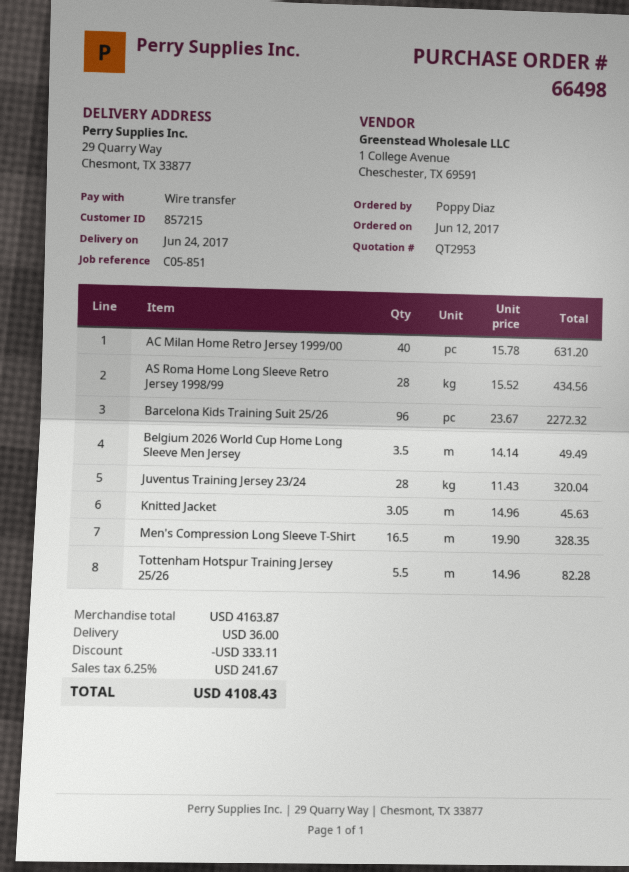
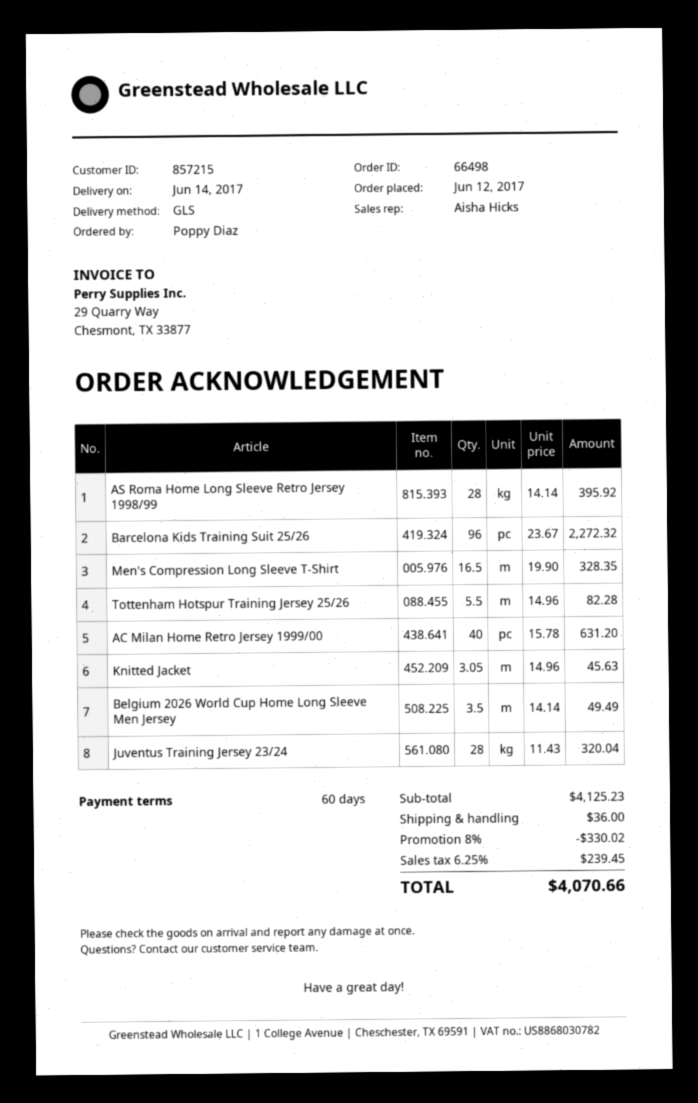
delivery date: 2017-06-24 -> 2017-06-14
AS Roma Home Long Sleeve Retro Jersey 1998/99: 28 x 15.52 = 434.56 -> 28 x 14.14 = 395.92
subtotal: 4163.87 -> 4125.23
discount: 333.11 -> 330.02
tax: 6.25% = 241.67 -> 6.25% = 239.45
total: 4108.43 -> 4070.66

